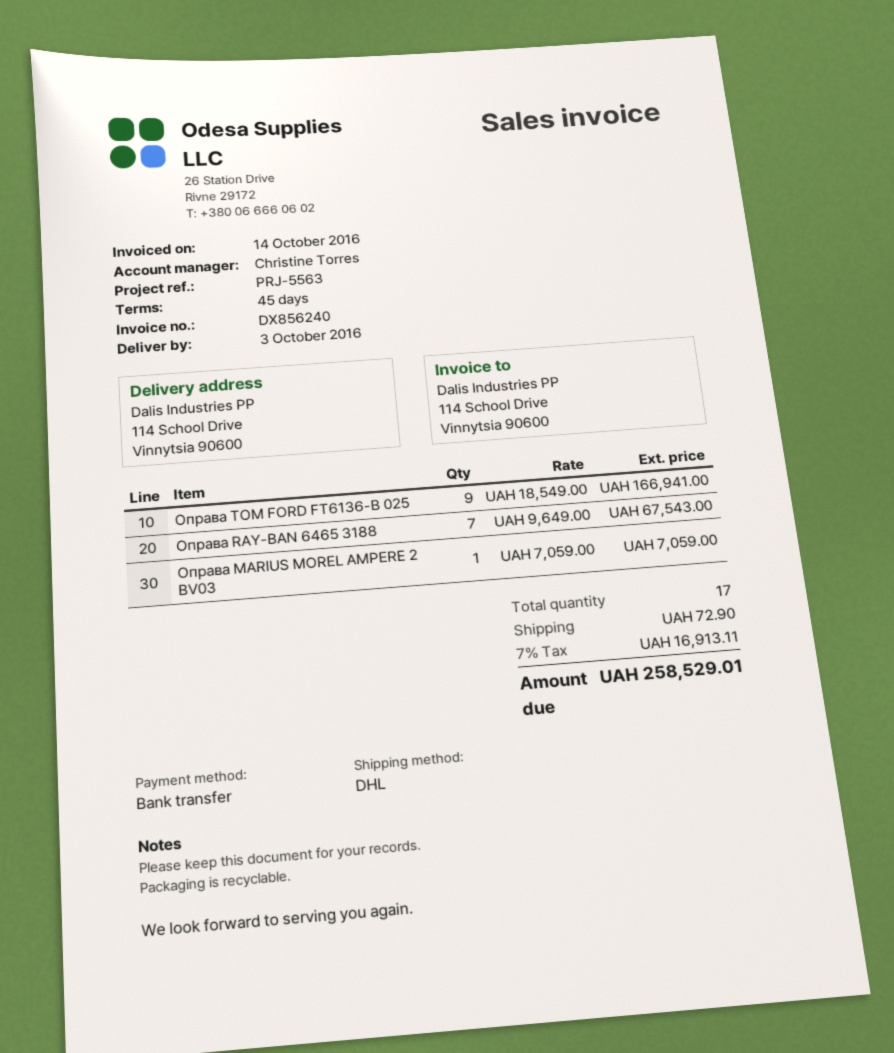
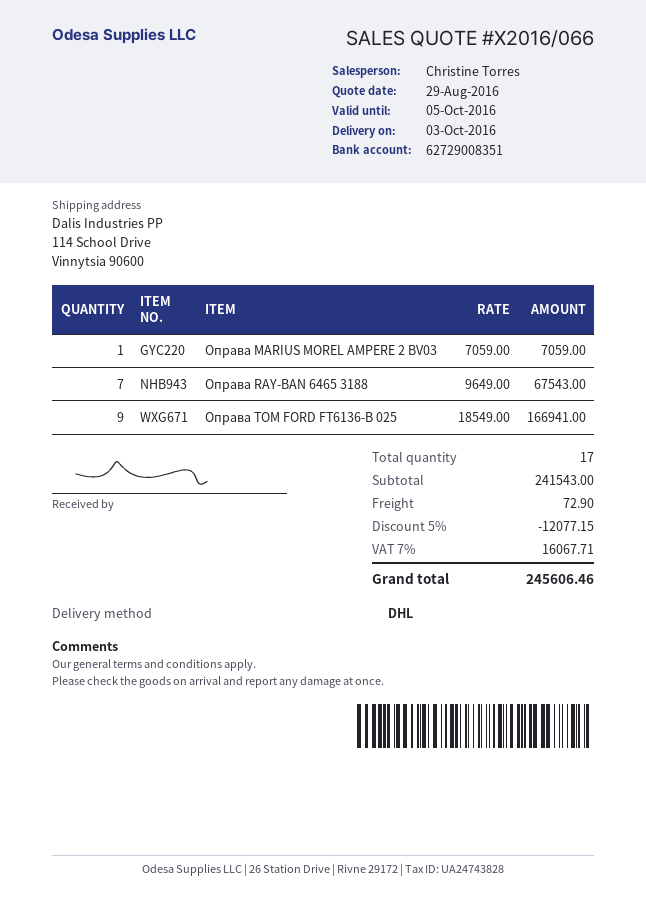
discount: none -> 5% = 12077.15
tax: 7% = 16913.11 -> 7% = 16067.71
total: 258529.01 -> 245606.46

